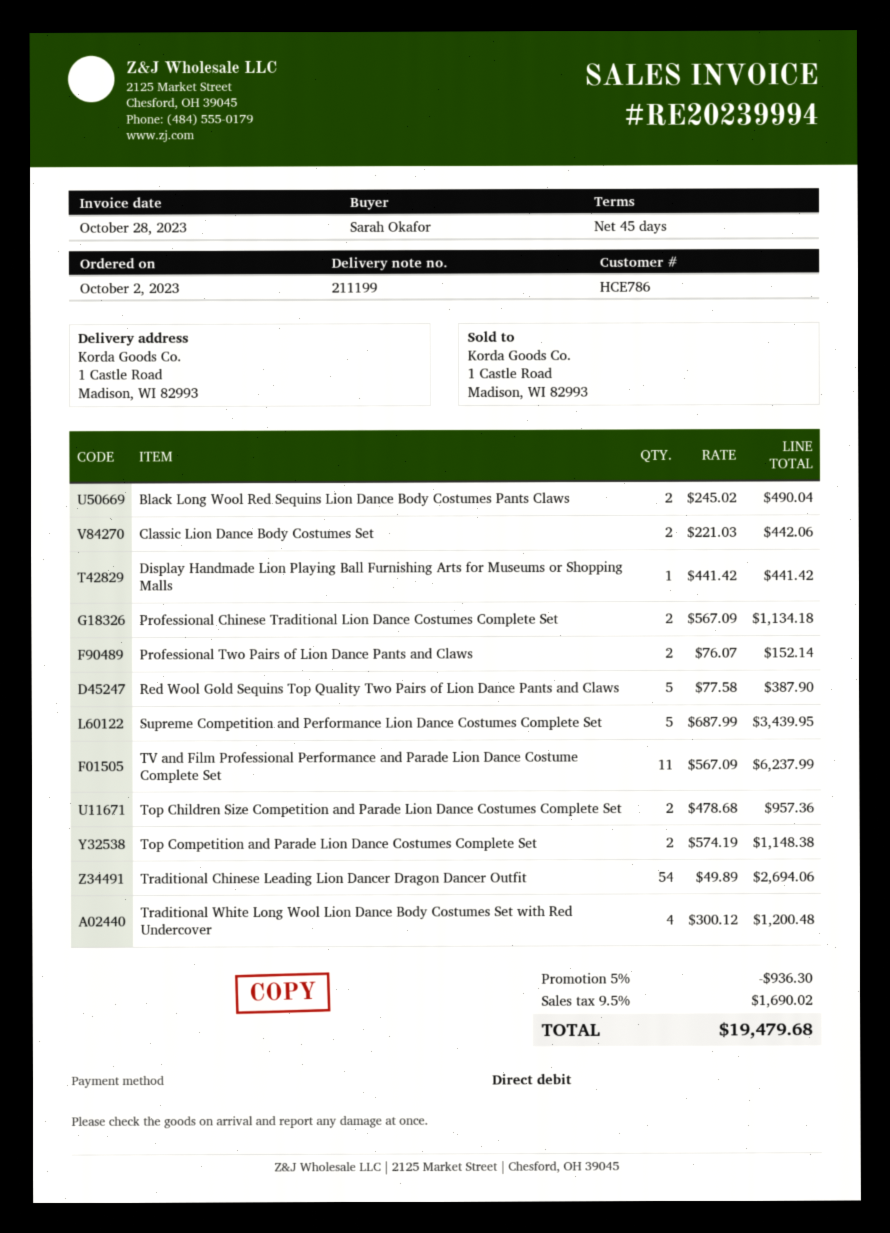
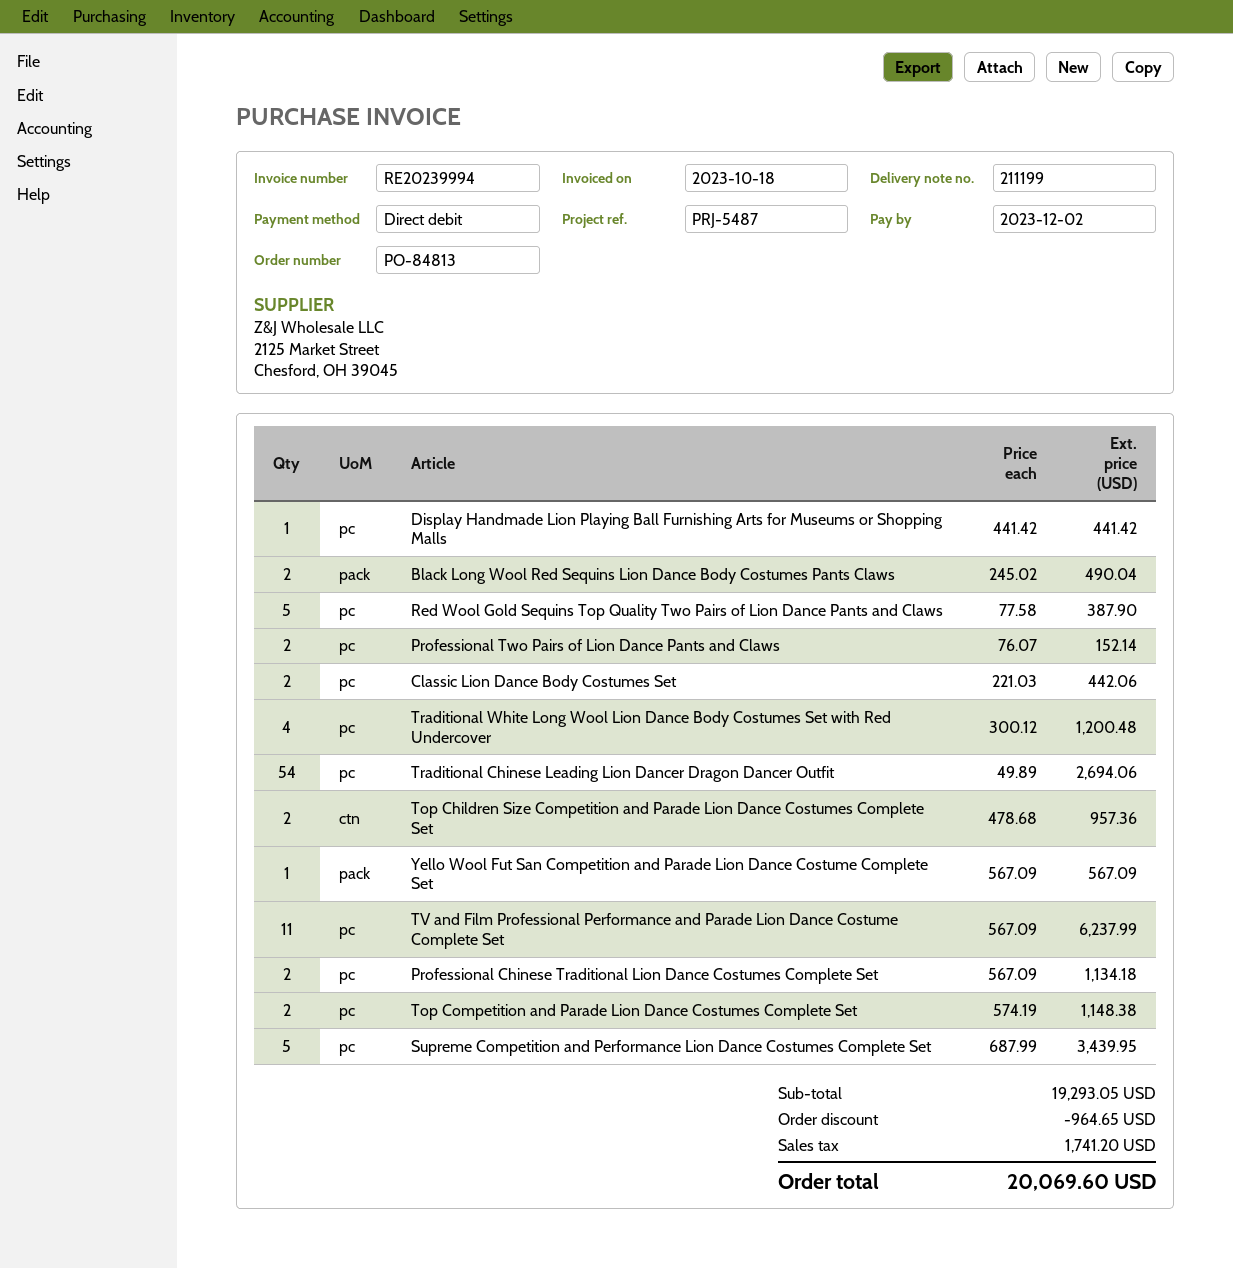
invoice date: 2023-10-28 -> 2023-10-18
Yello Wool Fut San Competition and Parade Lion Dance Costume Complete Set: none -> 1 x 567.09 = 567.09
discount: 936.30 -> 964.65
tax: 1690.02 -> 1741.20
total: 19479.68 -> 20069.60

